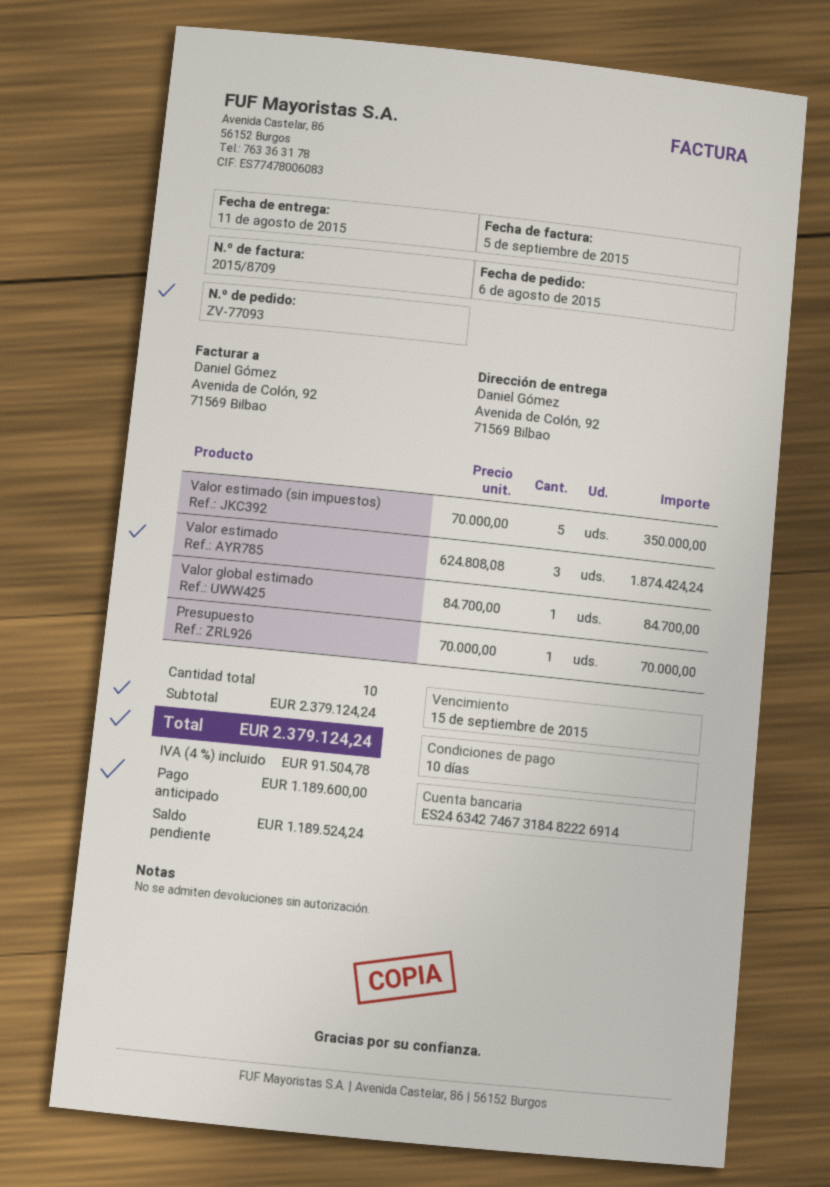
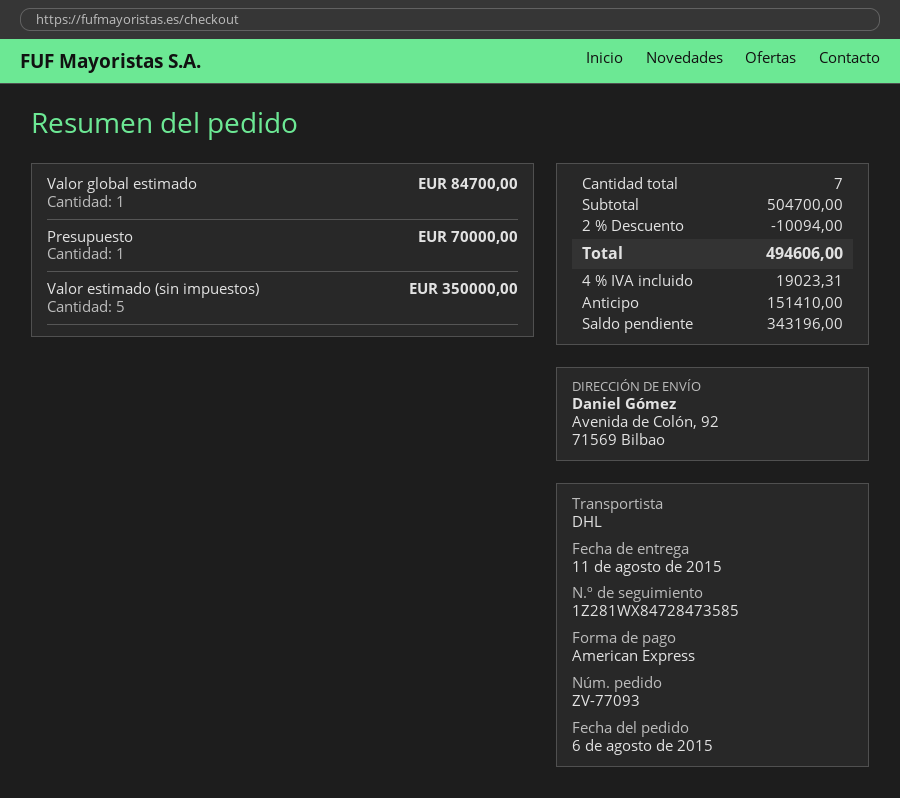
Valor estimado: 3 for 1874424.24 -> none
total quantity: 10 -> 7
subtotal: 2379124.24 -> 504700.00
discount: none -> 2% = 10094.00
tax: 4% = 91504.78 -> 4% = 19023.31
total: 2379124.24 -> 494606.00
deposit: 1189600.00 -> 151410.00
balance: 1189524.24 -> 343196.00

